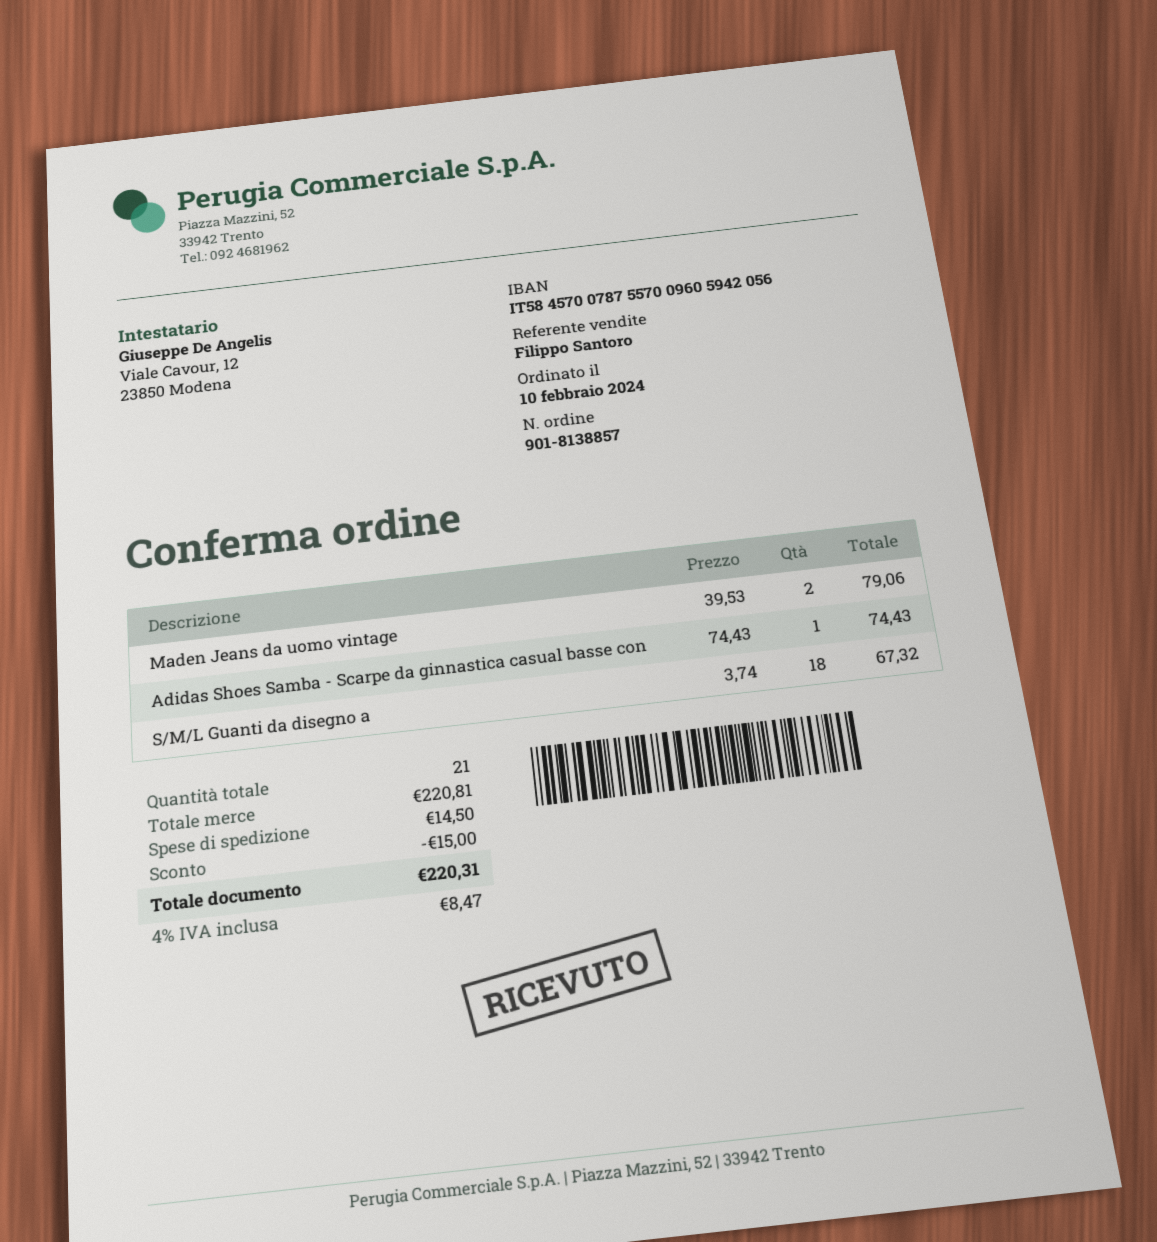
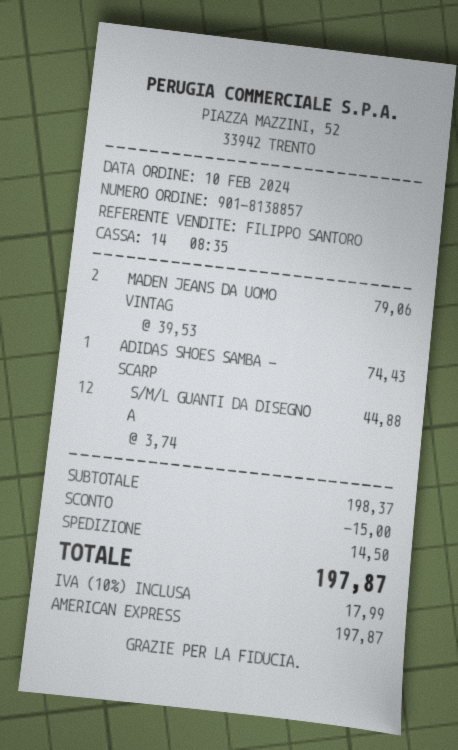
S/M/L Guanti da disegno a: 18 x 3.74 = 67.32 -> 12 x 3.74 = 44.88
subtotal: 220.81 -> 198.37
tax: 4% = 8.47 -> 10% = 17.99
total: 220.31 -> 197.87

